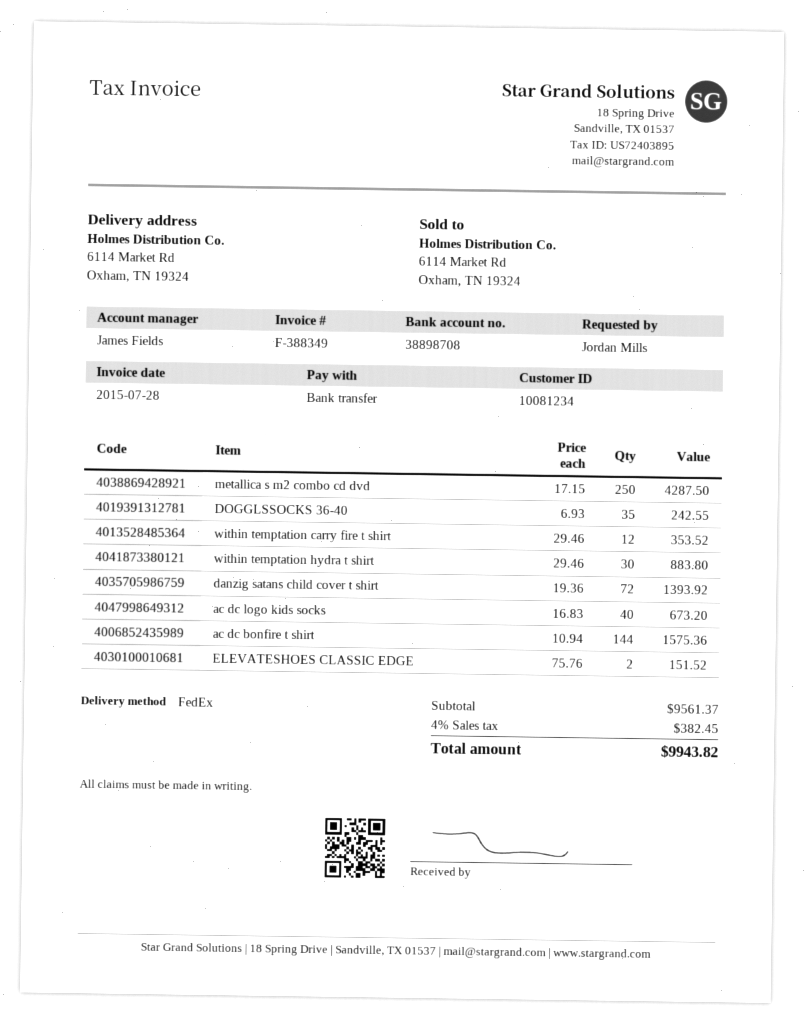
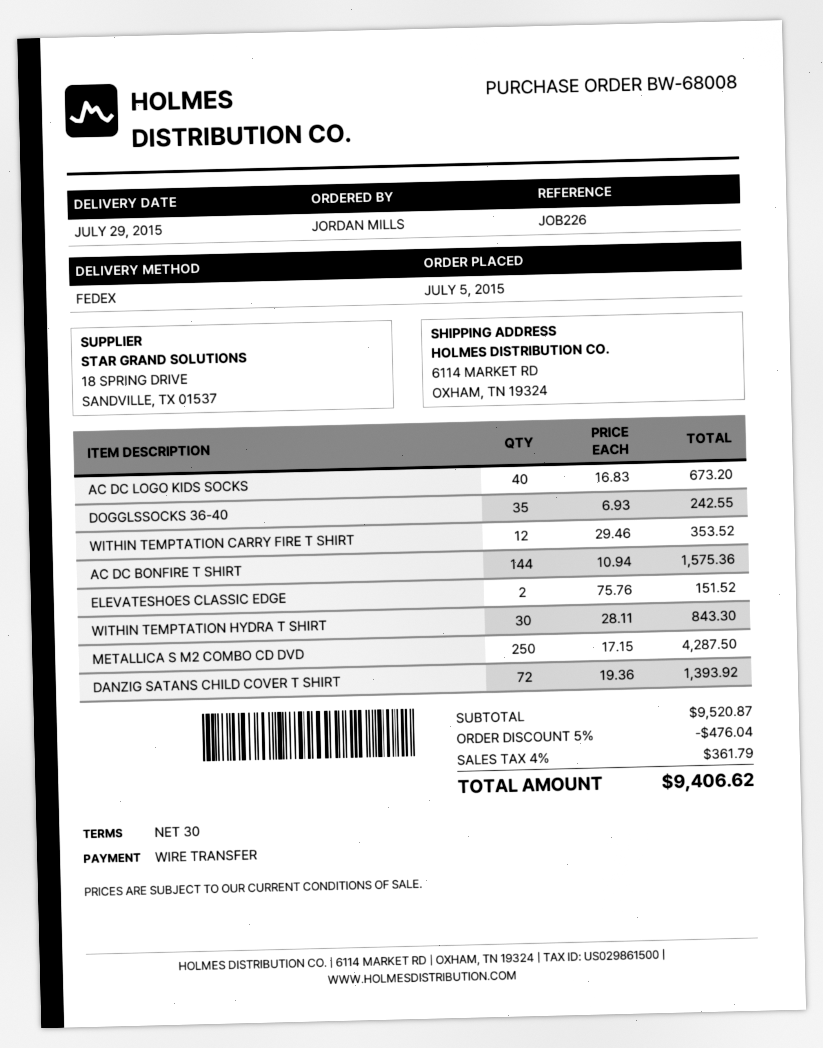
within temptation hydra t shirt: 30 x 29.46 = 883.80 -> 30 x 28.11 = 843.30
subtotal: 9561.37 -> 9520.87
discount: none -> 5% = 476.04
tax: 4% = 382.45 -> 4% = 361.79
total: 9943.82 -> 9406.62

